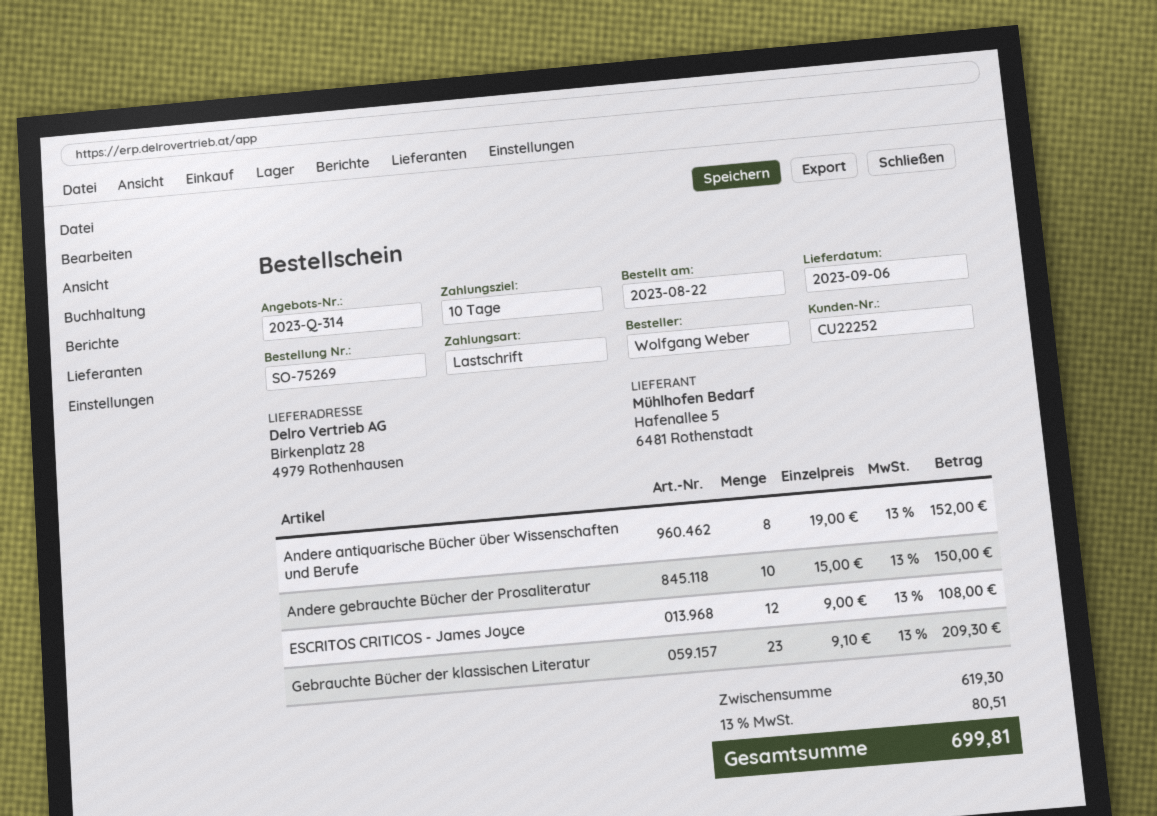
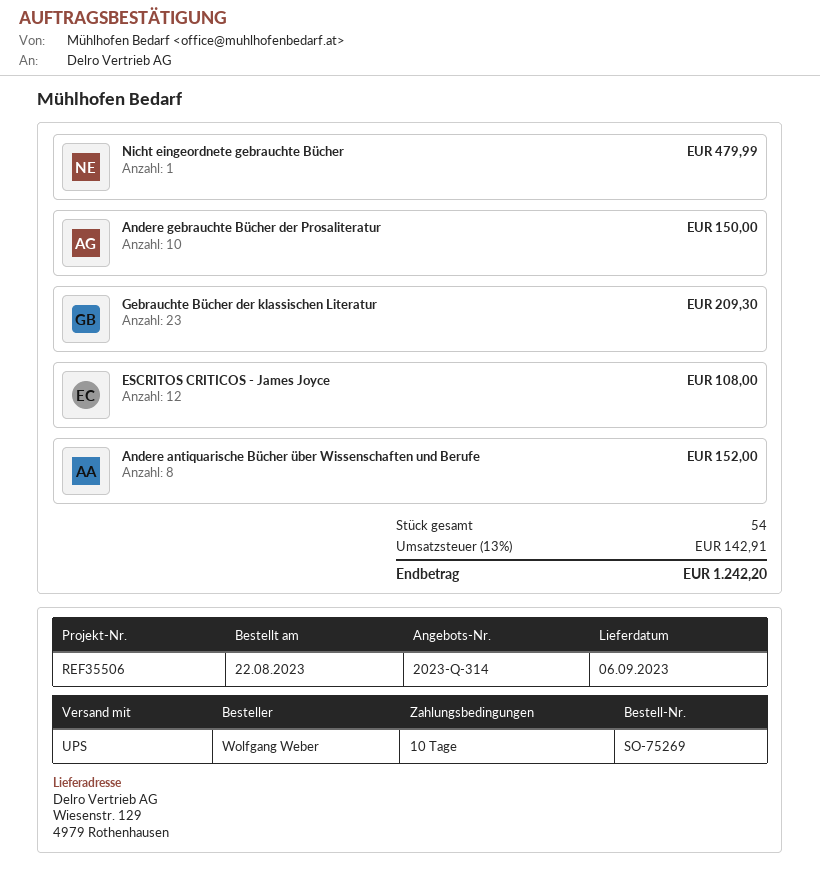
ship to: Birkenplatz 28, 4979 Rothenhausen -> Wiesenstr. 129, 4979 Rothenhausen
Nicht eingeordnete gebrauchte Bücher: none -> 1 for 479.99
tax: 13% = 80.51 -> 13% = 142.91
total: 699.81 -> 1242.20

